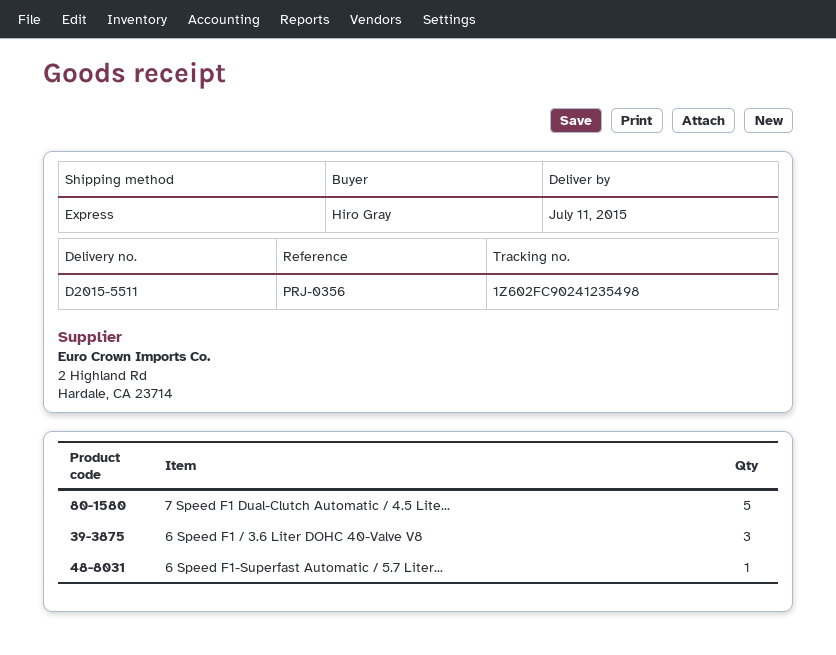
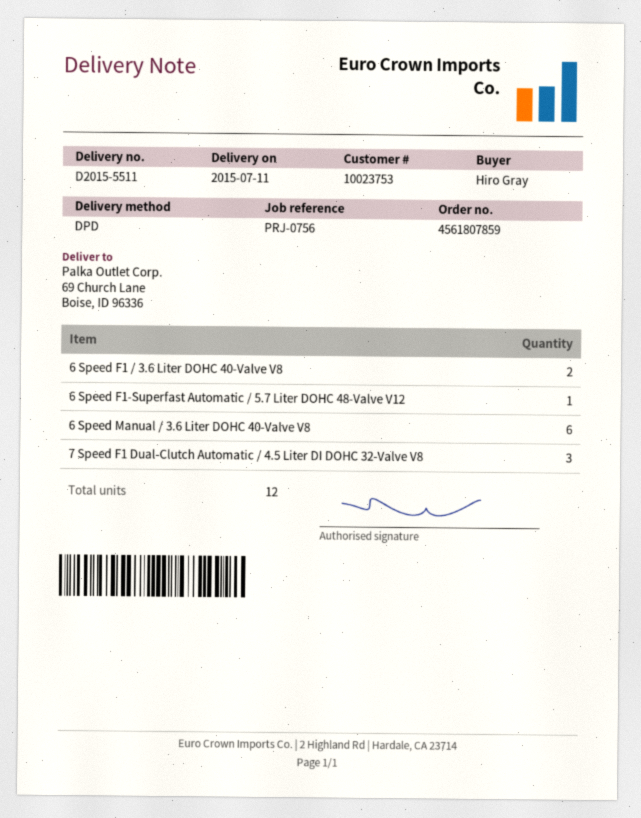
reference: PRJ-0356 -> PRJ-0756
shipping method: express -> DPD
7 Speed F1 Dual-Clutch Automatic / 4.5 Lite...: 5 -> 3
6 Speed F1 / 3.6 Liter DOHC 40-Valve V8: 3 -> 2
6 Speed Manual / 3.6 Liter DOHC 40-Valve V8: none -> 6

